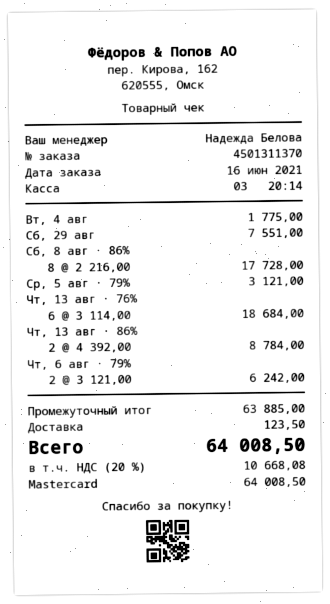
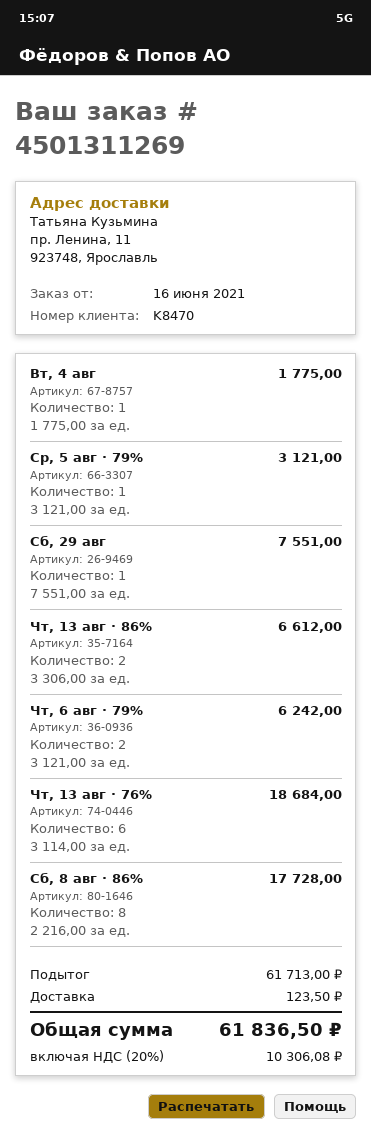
order number: 4501311370 -> 4501311269
Чт, 13 авг · 86%: 2 x 4392.00 = 8784.00 -> 2 x 3306.00 = 6612.00
subtotal: 63885.00 -> 61713.00
tax: 20% = 10668.08 -> 20% = 10306.08
total: 64008.50 -> 61836.50

